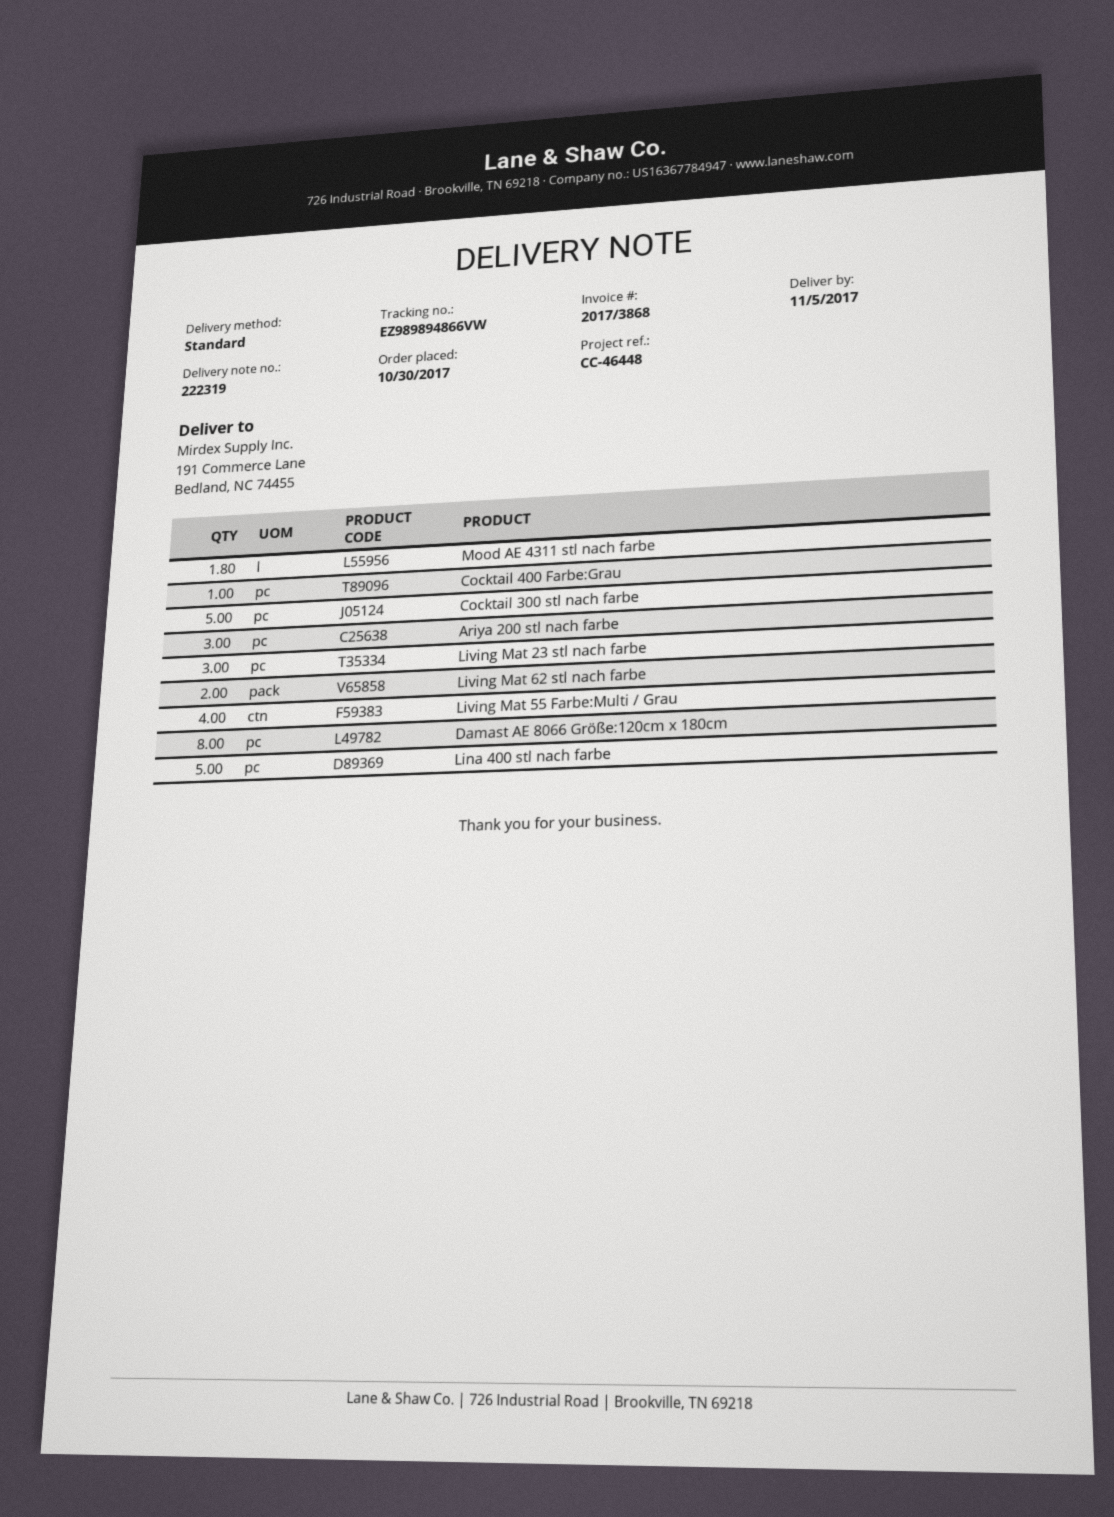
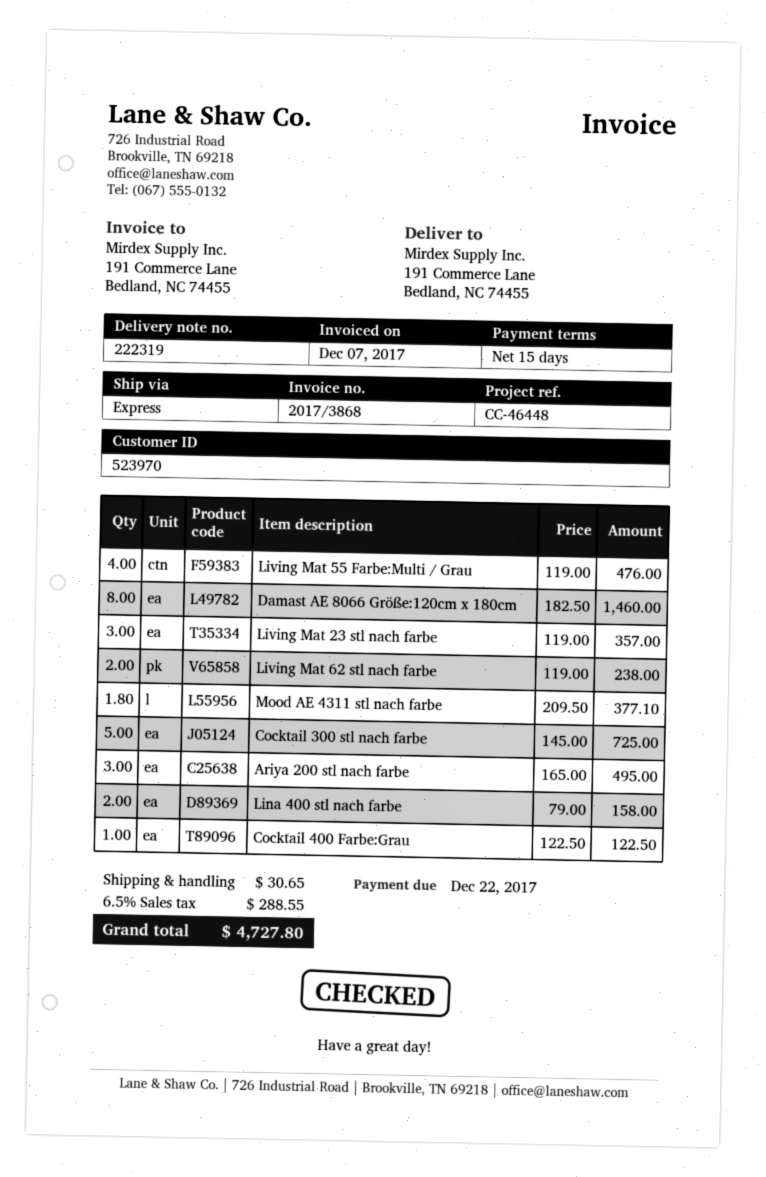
shipping method: standard -> express
Lina 400 stl nach farbe: 5 -> 2

